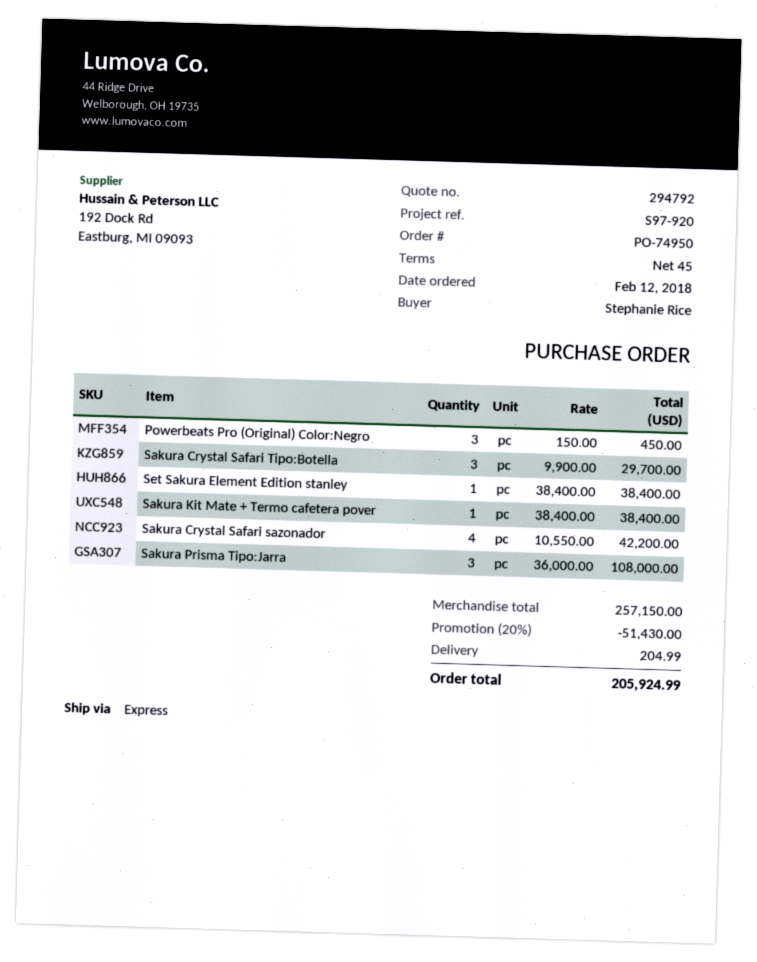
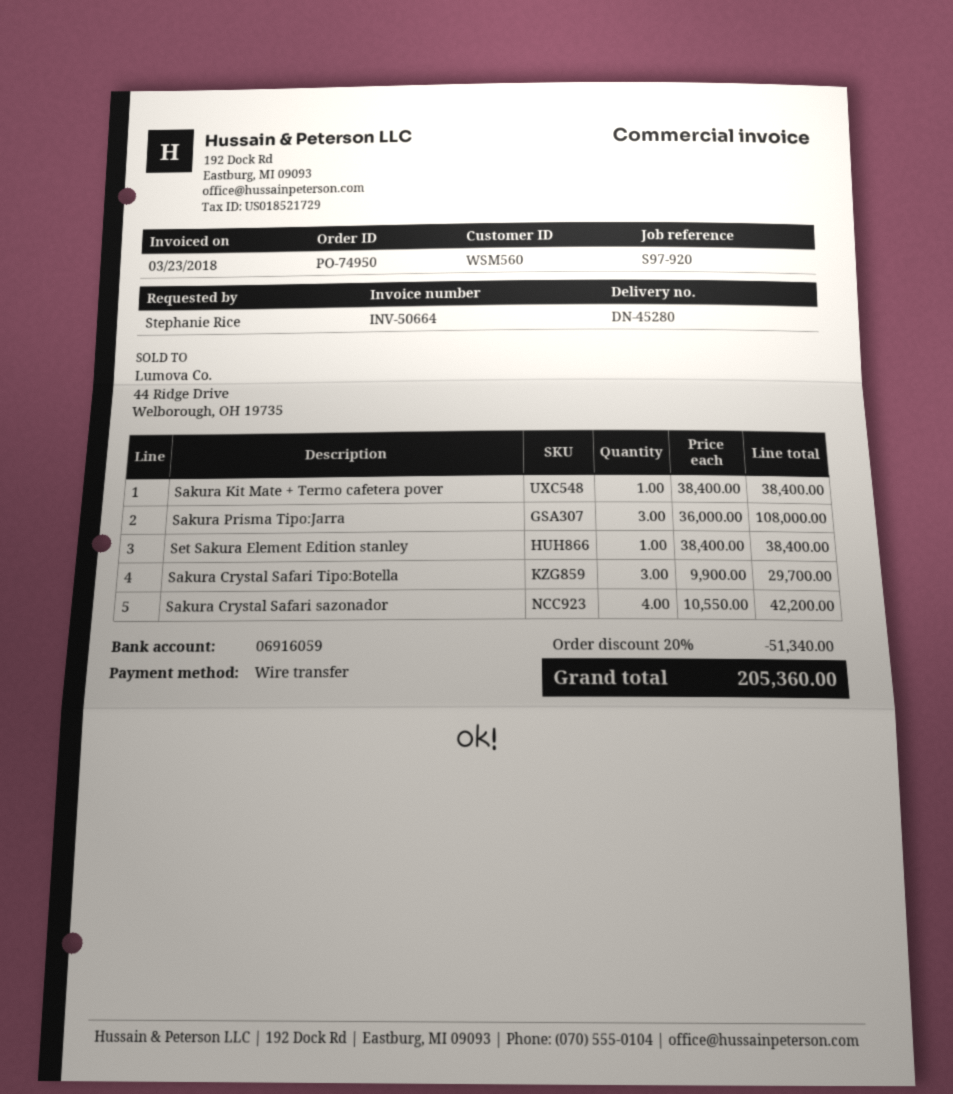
Powerbeats Pro (Original) Color:Negro: 3 x 150.00 = 450.00 -> none
discount: 20% = 51430.00 -> 20% = 51340.00
shipping: 204.99 -> none
total: 205924.99 -> 205360.00

